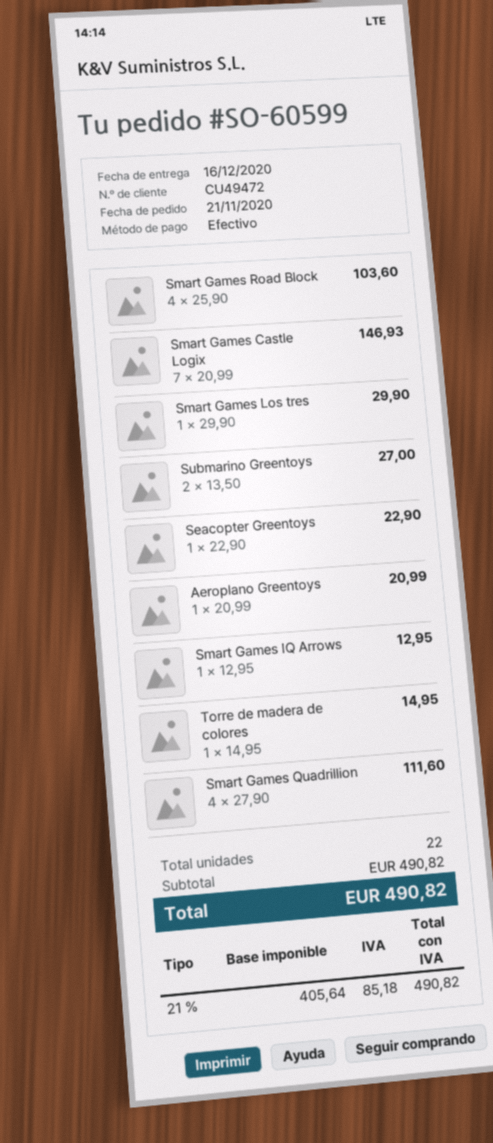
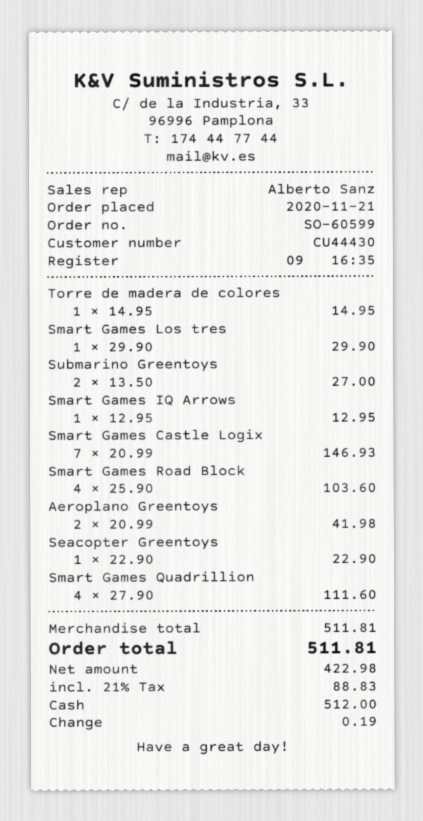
customer number: CU49472 -> CU44430
Aeroplano Greentoys: 1 x 20.99 = 20.99 -> 2 x 20.99 = 41.98
subtotal: 490.82 -> 511.81
net: 405.64 -> 422.98
tax: 21% = 85.18 -> 21% = 88.83
total: 490.82 -> 511.81

